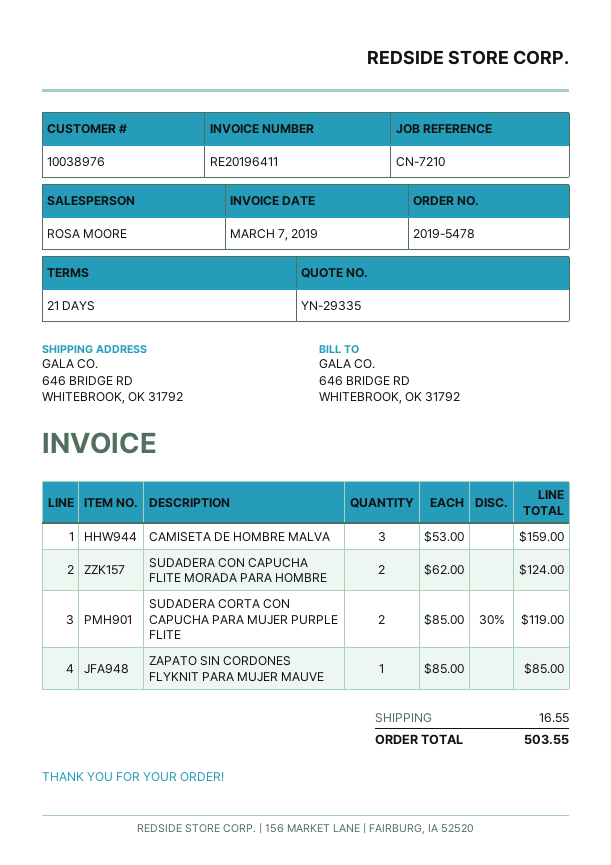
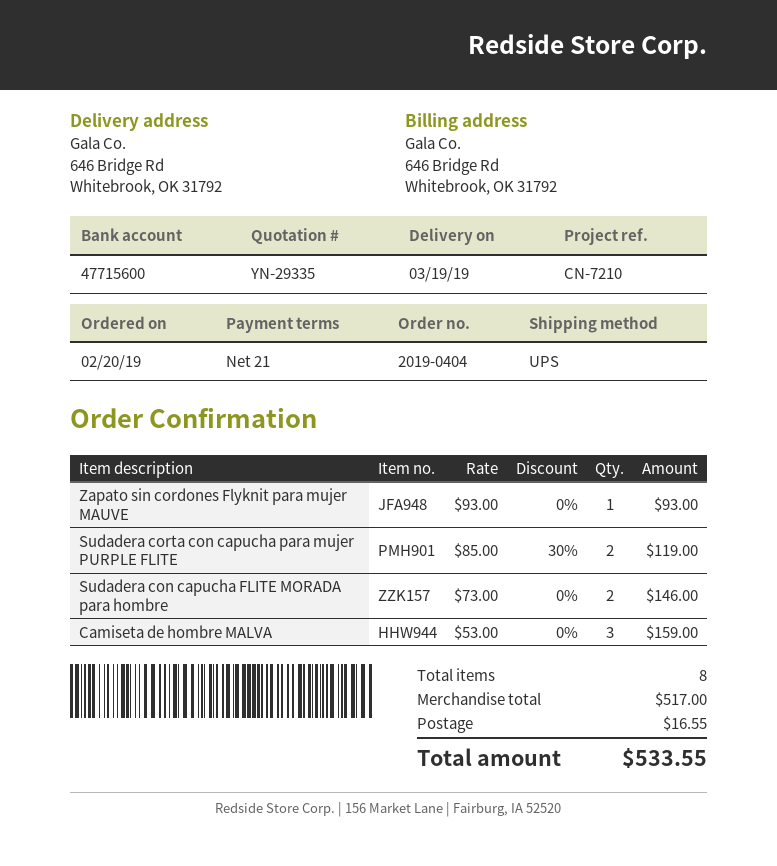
order number: 2019-5478 -> 2019-0404
SUDADERA CON CAPUCHA FLITE MORADA PARA HOMBRE: 2 x 62.00 = 124.00 -> 2 x 73.00 = 146.00
ZAPATO SIN CORDONES FLYKNIT PARA MUJER MAUVE: 1 x 85.00 = 85.00 -> 1 x 93.00 = 93.00
total: 503.55 -> 533.55

